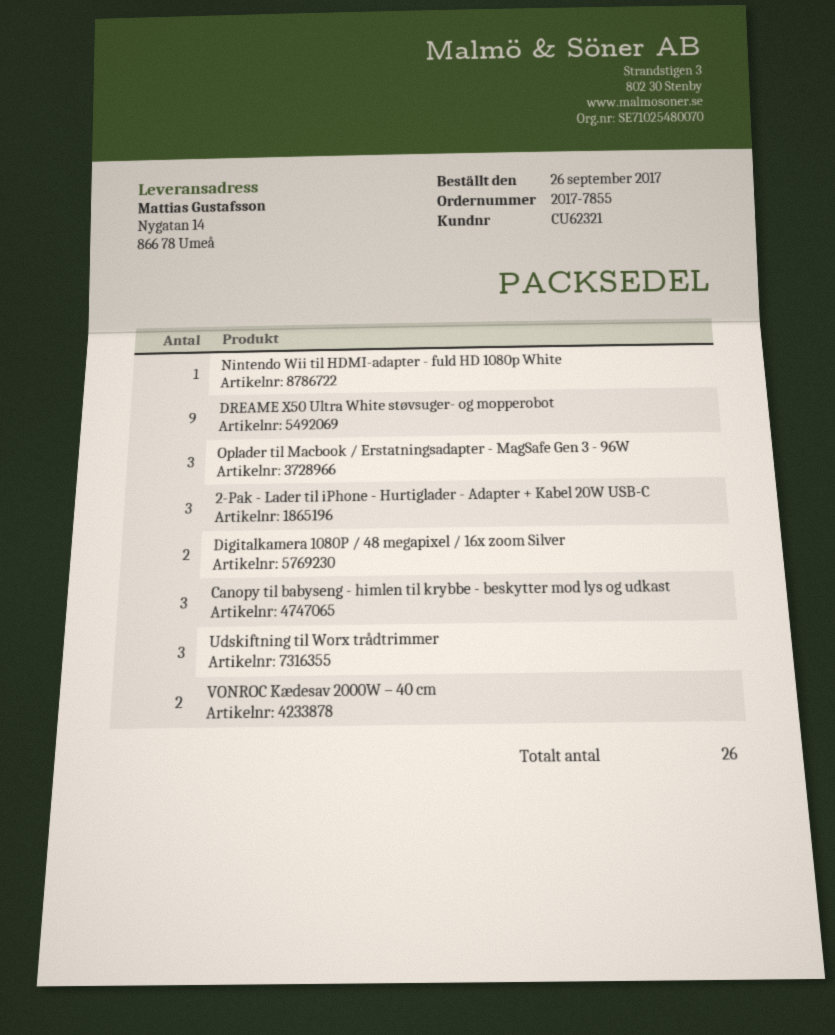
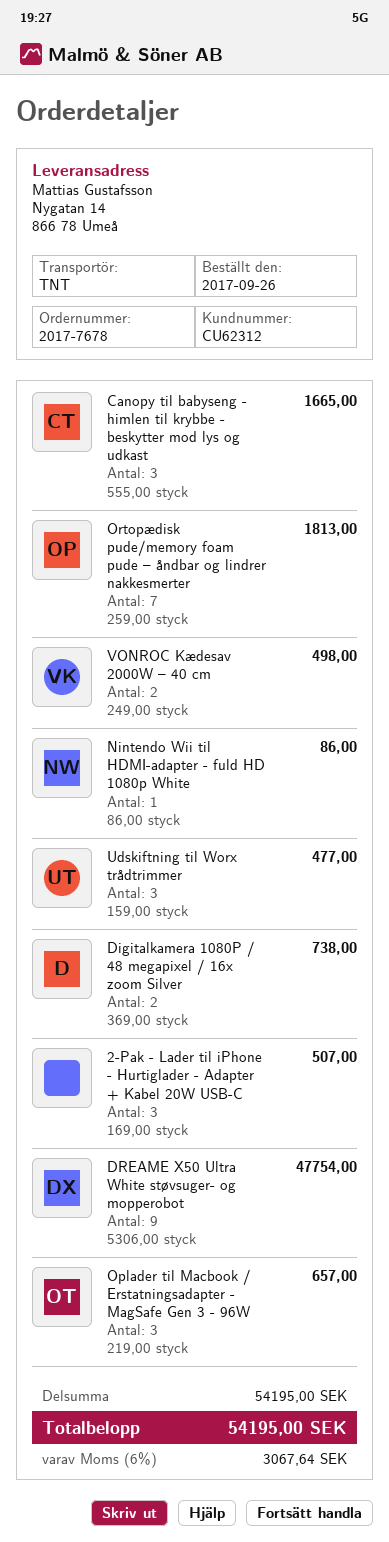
order number: 2017-7855 -> 2017-7678
customer number: CU62321 -> CU62312
Ortopædisk pude/memory foam pude – åndbar og lindrer nakkesmerter: none -> 7

